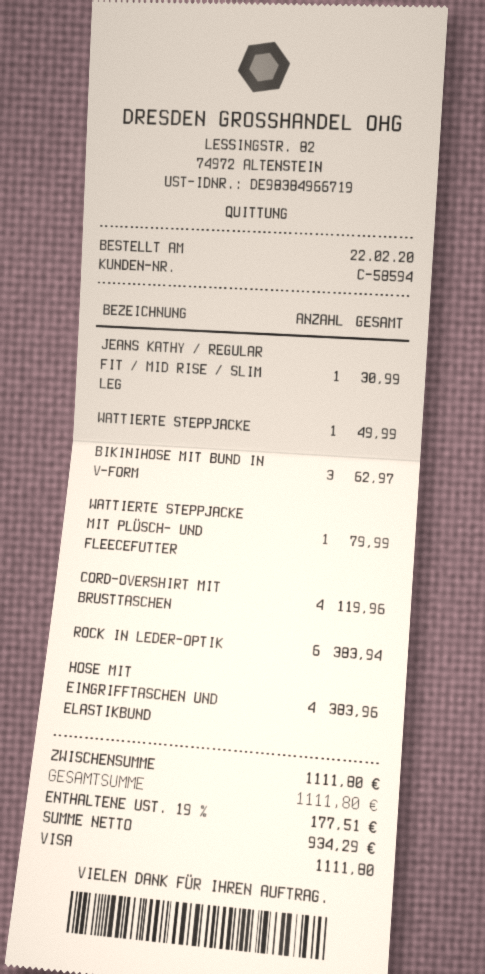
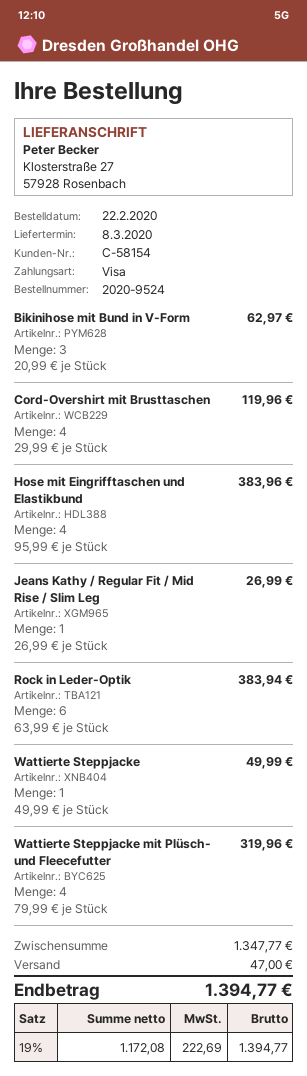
customer number: C-58594 -> C-58154
JEANS KATHY / REGULAR FIT / MID RISE / SLIM LEG: 1 for 30.99 -> 1 for 26.99
WATTIERTE STEPPJACKE MIT PLÜSCH- UND FLEECEFUTTER: 1 for 79.99 -> 4 for 319.96
subtotal: 1111.80 -> 1347.77
shipping: none -> 47.00
net: 934.29 -> 1172.08
tax: 19% = 177.51 -> 19% = 222.69
total: 1111.80 -> 1394.77

